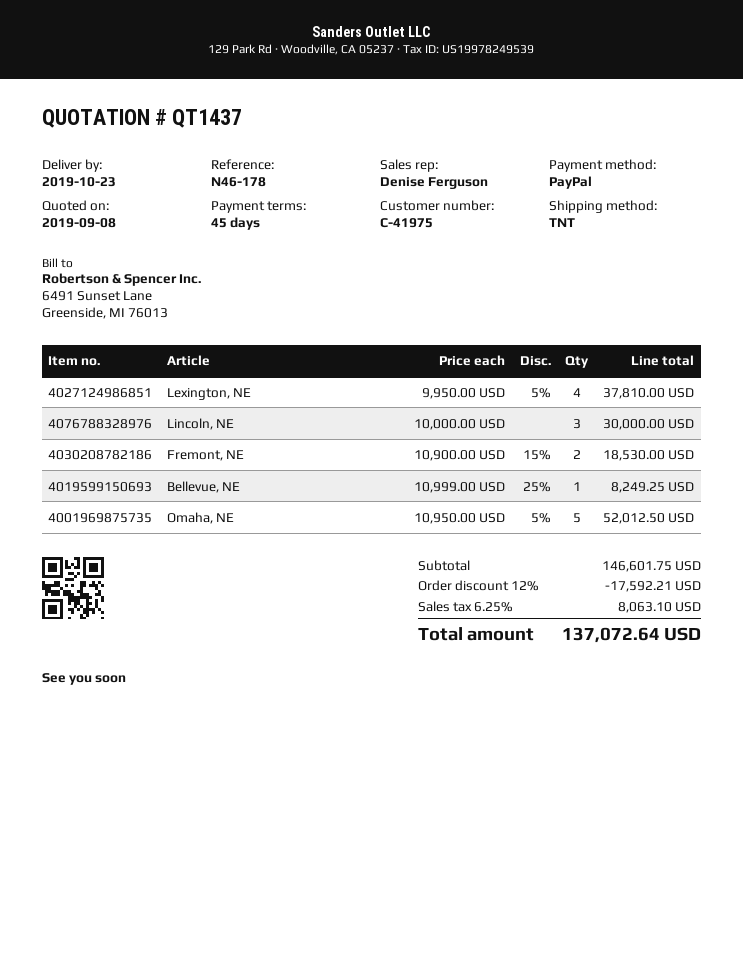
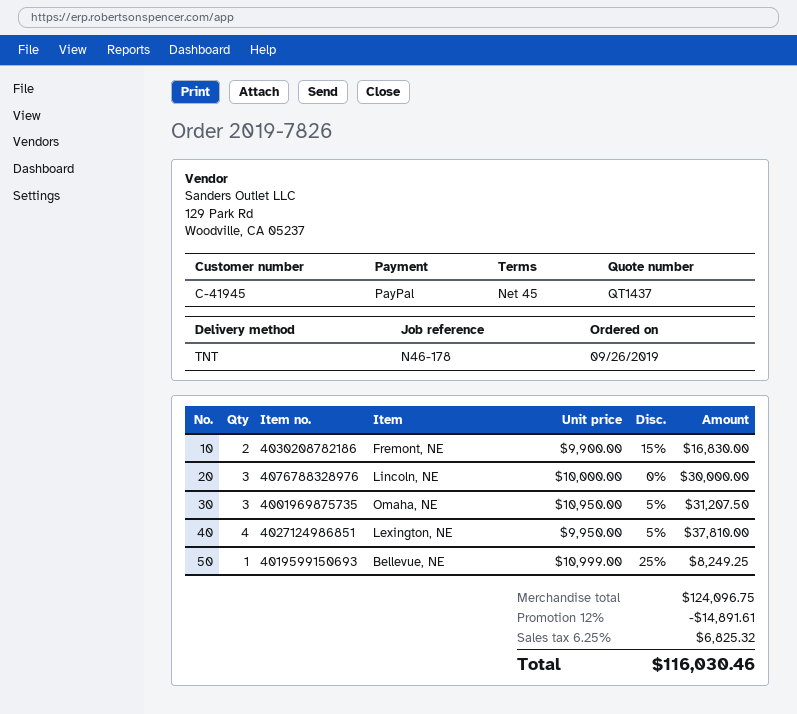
customer number: C-41975 -> C-41945
Fremont, NE: 2 x 10900.00 - 15% = 18530.00 -> 2 x 9900.00 - 15% = 16830.00
Omaha, NE: 5 x 10950.00 - 5% = 52012.50 -> 3 x 10950.00 - 5% = 31207.50
subtotal: 146601.75 -> 124096.75
discount: 12% = 17592.21 -> 12% = 14891.61
tax: 6.25% = 8063.10 -> 6.25% = 6825.32
total: 137072.64 -> 116030.46

